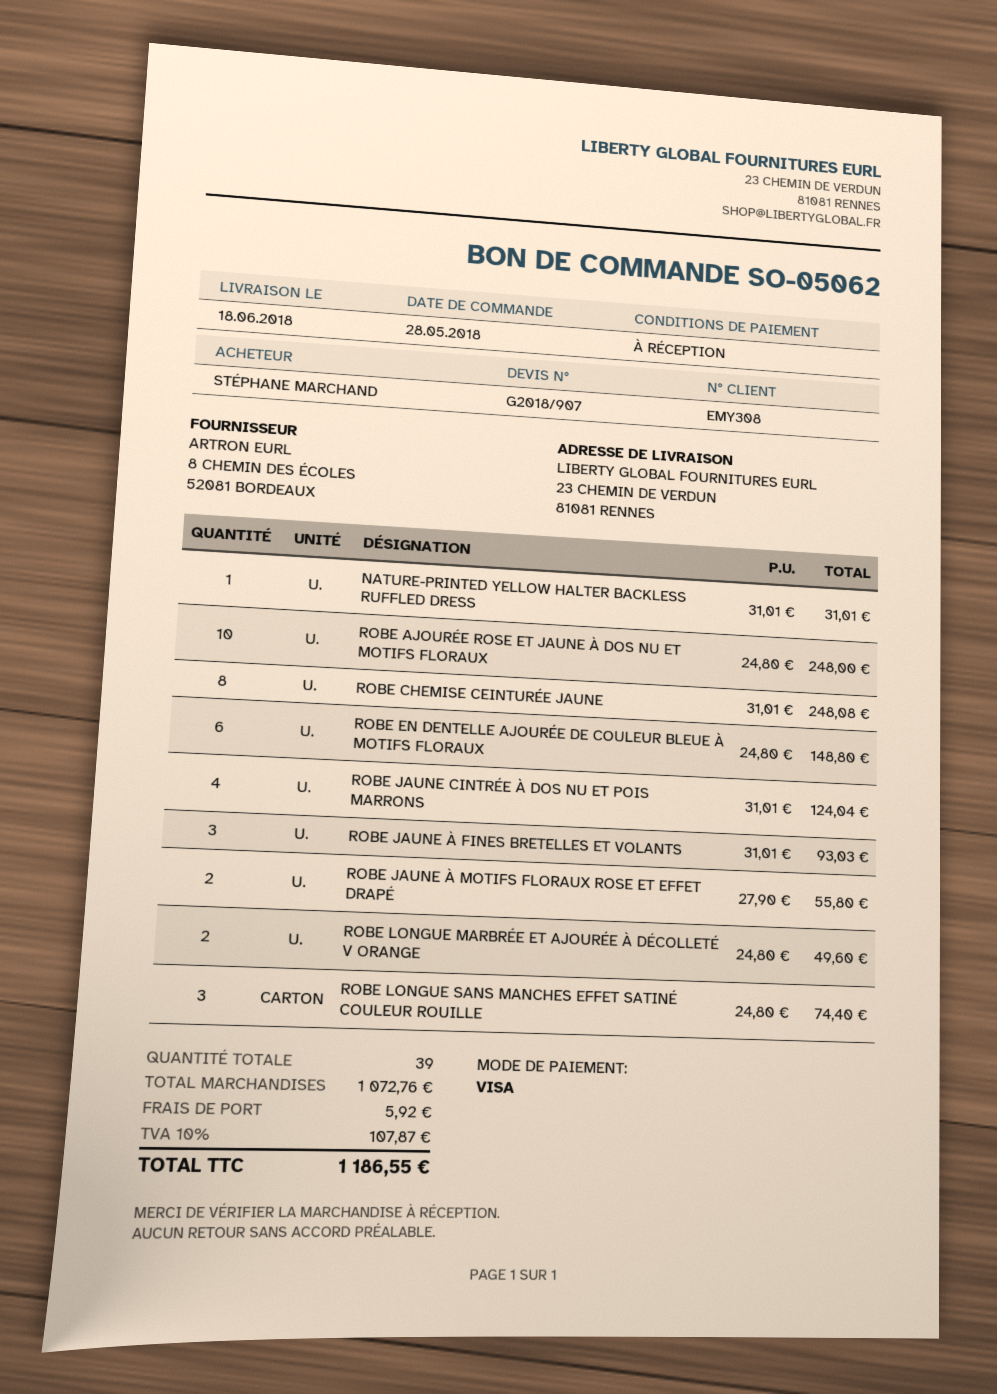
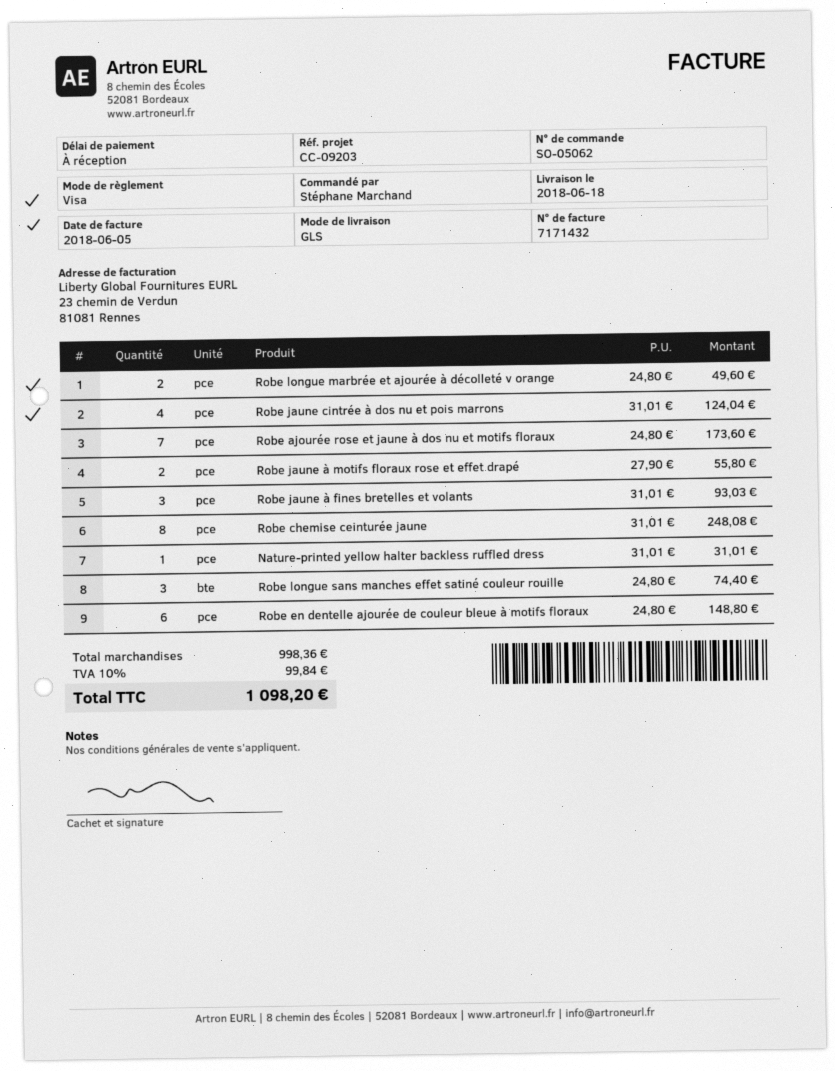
ROBE AJOURÉE ROSE ET JAUNE À DOS NU ET MOTIFS FLORAUX: 10 x 24.80 = 248.00 -> 7 x 24.80 = 173.60
subtotal: 1072.76 -> 998.36
shipping: 5.92 -> none
tax: 10% = 107.87 -> 10% = 99.84
total: 1186.55 -> 1098.20

